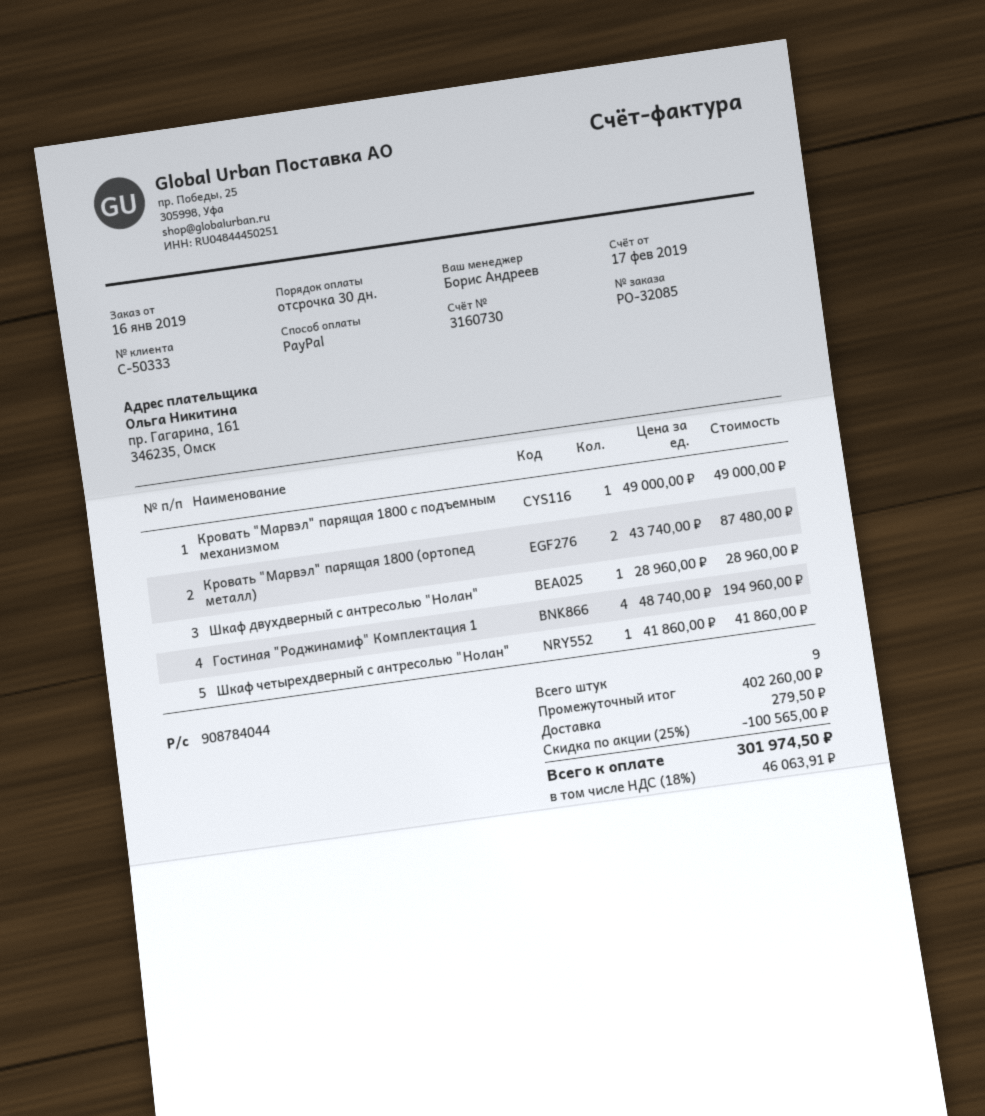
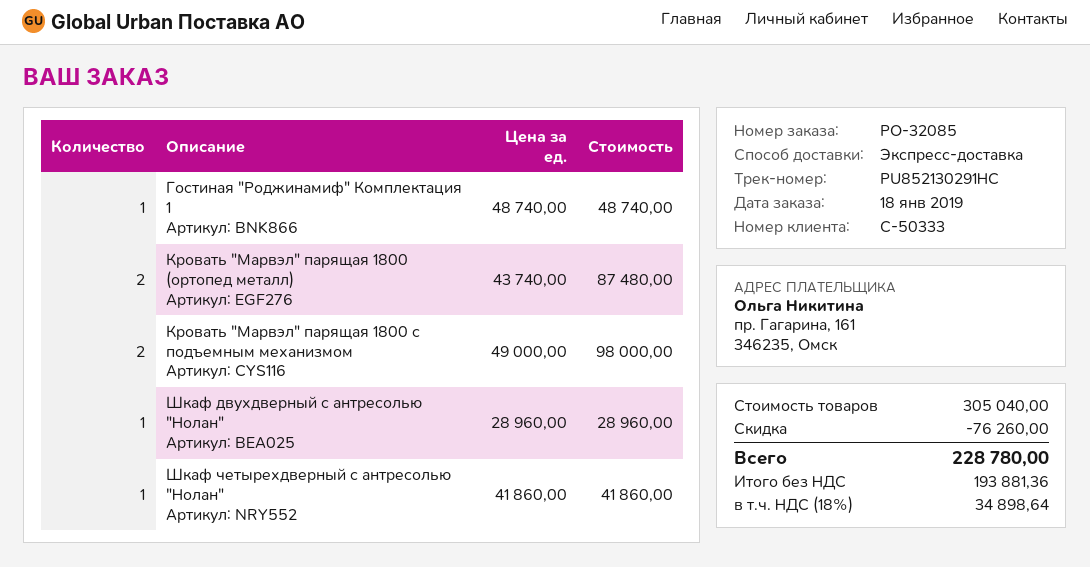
order date: 2019-01-16 -> 2019-01-18
Кровать "Марвэл" парящая 1800 с подъемным механизмом: 1 x 49000.00 = 49000.00 -> 2 x 49000.00 = 98000.00
Гостиная "Роджинамиф" Комплектация 1: 4 x 48740.00 = 194960.00 -> 1 x 48740.00 = 48740.00
subtotal: 402260.00 -> 305040.00
discount: 100565.00 -> 76260.00
shipping: 279.50 -> none
tax: 18% = 46063.91 -> 18% = 34898.64
total: 301974.50 -> 228780.00

